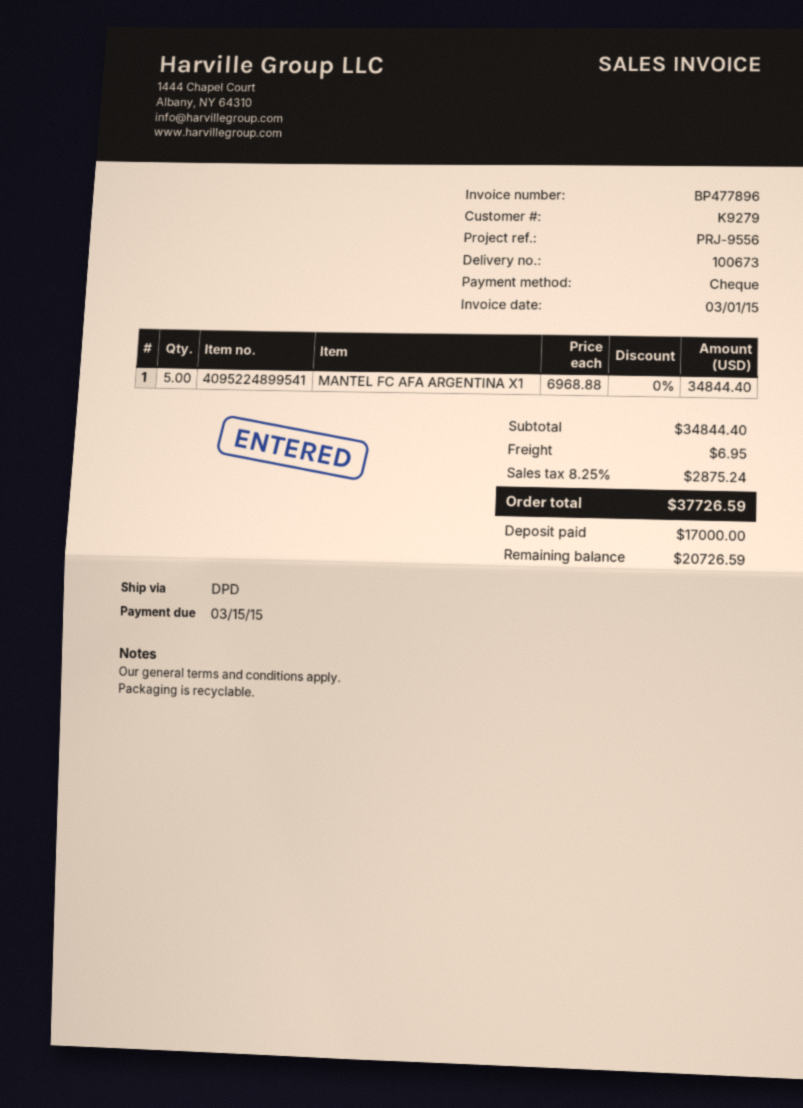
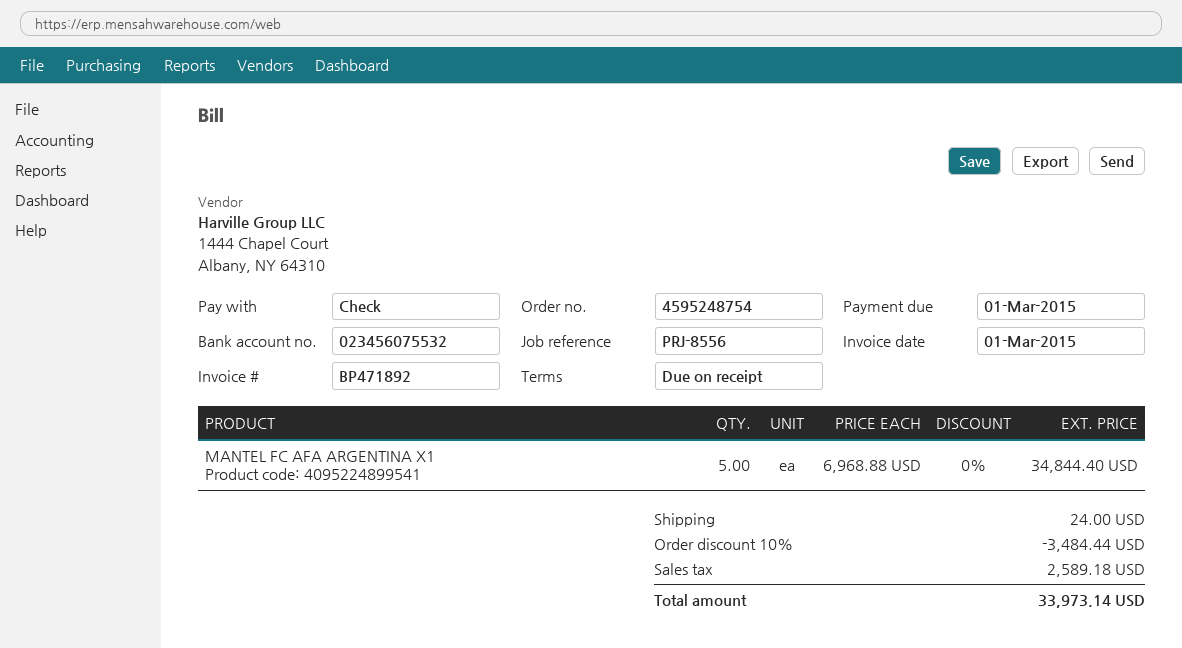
invoice number: BP477896 -> BP471892
due date: 2015-03-15 -> 2015-03-01
reference: PRJ-9556 -> PRJ-8556
discount: none -> 10% = 3484.44
shipping: 6.95 -> 24.00
tax: 2875.24 -> 2589.18
total: 37726.59 -> 33973.14

